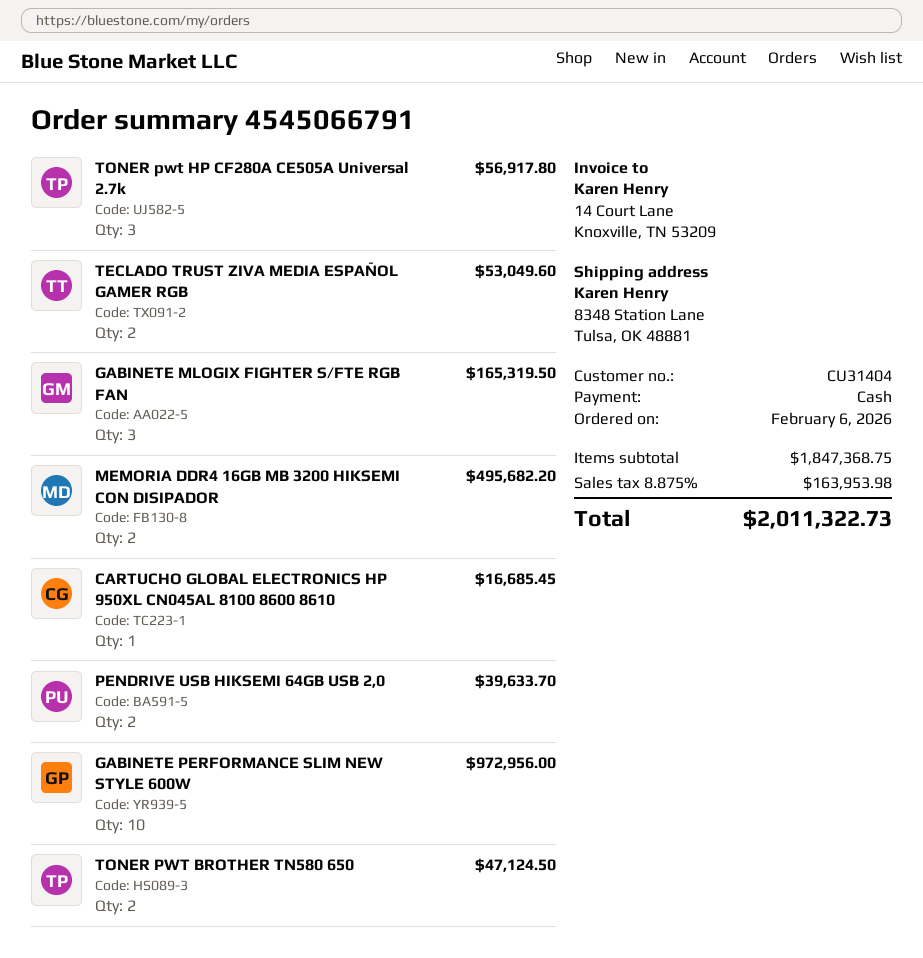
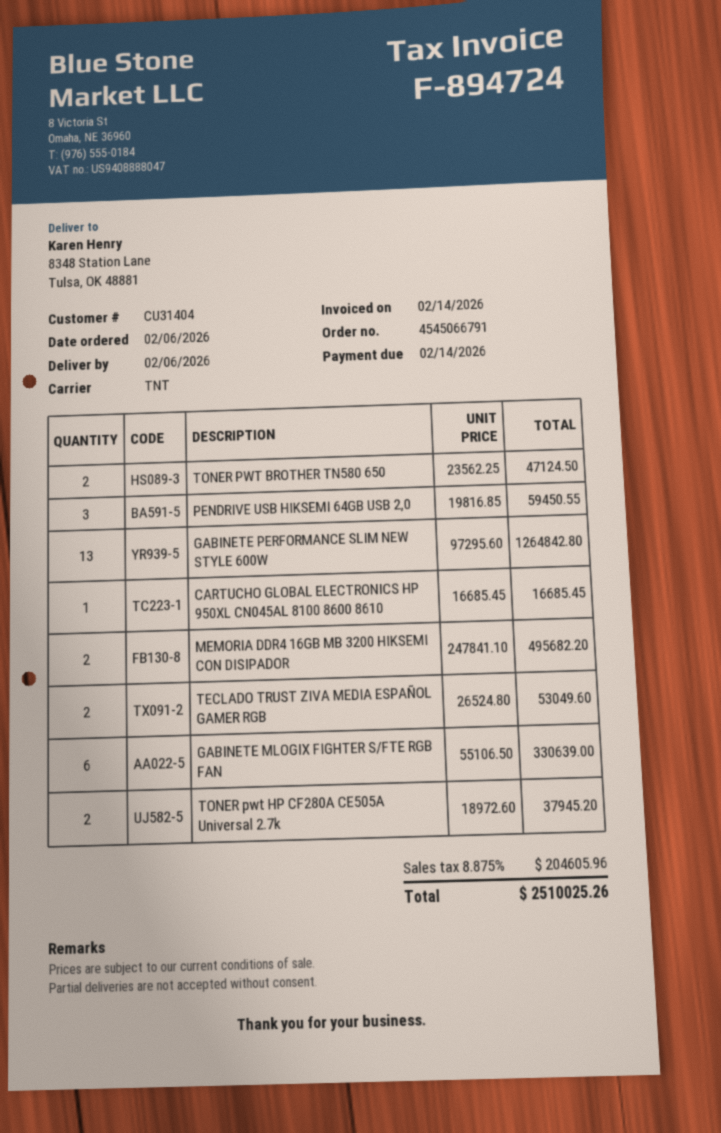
TONER pwt HP CF280A CE505A Universal 2.7k: 3 for 56917.80 -> 2 for 37945.20
GABINETE MLOGIX FIGHTER S/FTE RGB FAN: 3 for 165319.50 -> 6 for 330639.00
PENDRIVE USB HIKSEMI 64GB USB 2,0: 2 for 39633.70 -> 3 for 59450.55
GABINETE PERFORMANCE SLIM NEW STYLE 600W: 10 for 972956.00 -> 13 for 1264842.80
tax: 8.875% = 163953.98 -> 8.875% = 204605.96
total: 2011322.73 -> 2510025.26

